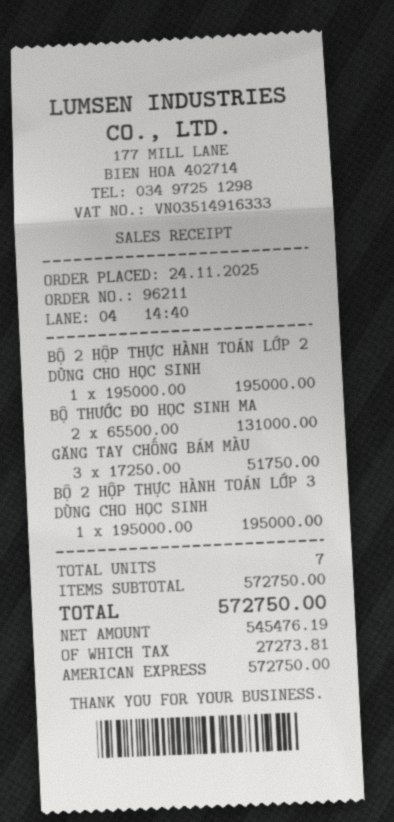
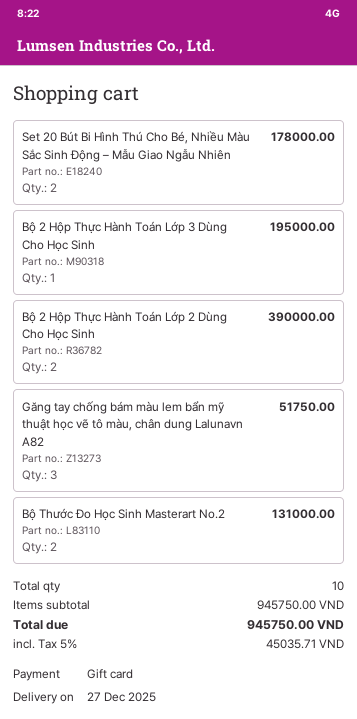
payment method: American Express -> gift card
BỘ 2 HỘP THỰC HÀNH TOÁN LỚP 2 DÙNG CHO HỌC SINH: 1 for 195000.00 -> 2 for 390000.00
Set 20 Bút Bi Hình Thú Cho Bé, Nhiều Màu Sắc Sinh Động – Mẫu Giao Ngẫu Nhiên: none -> 2 for 178000.00
total quantity: 7 -> 10
subtotal: 572750.00 -> 945750.00
tax: 27273.81 -> 45035.71
total: 572750.00 -> 945750.00

